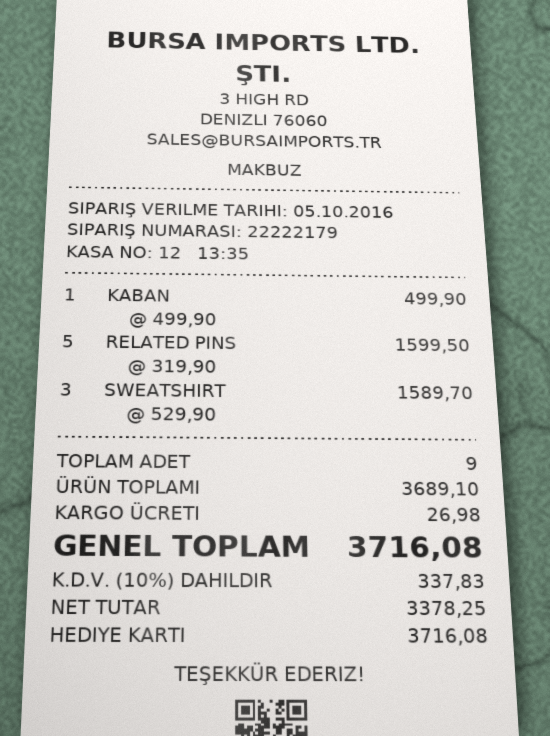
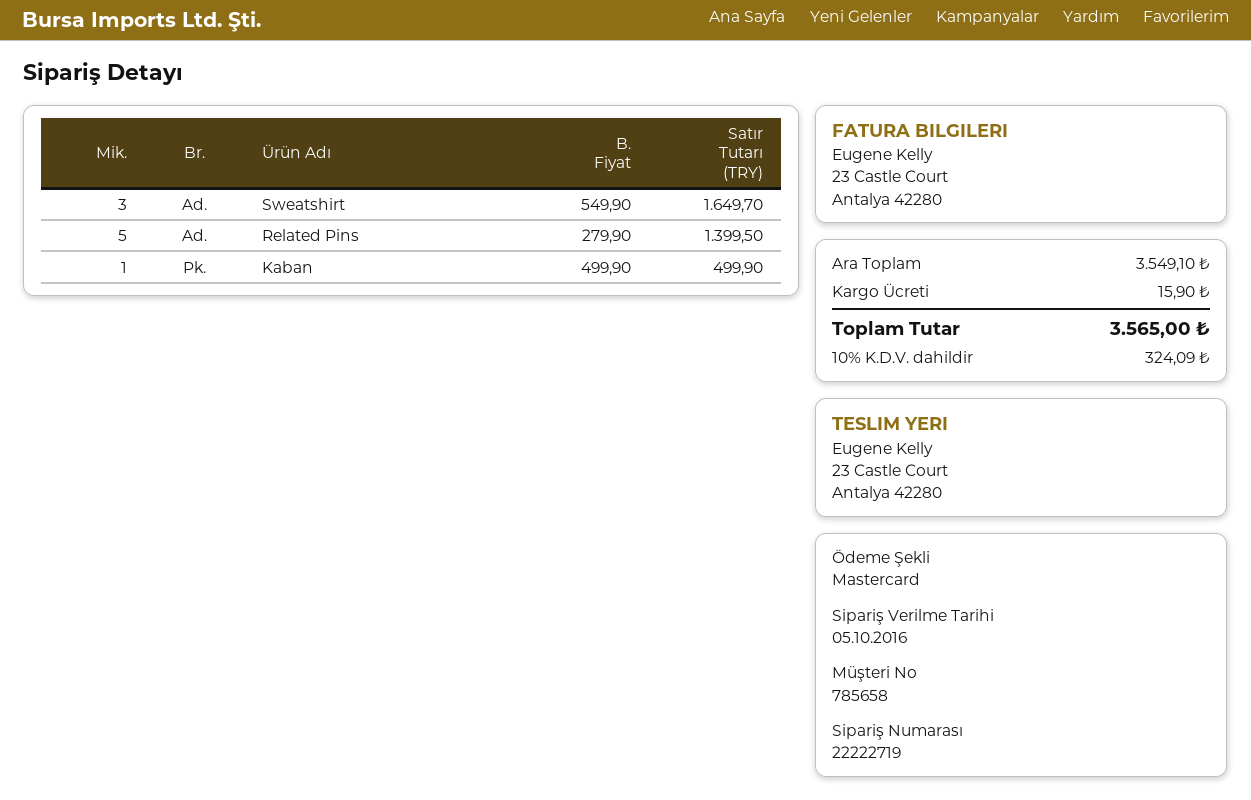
order number: 22222179 -> 22222719
payment method: gift card -> Mastercard
RELATED PINS: 5 x 319.90 = 1599.50 -> 5 x 279.90 = 1399.50
SWEATSHIRT: 3 x 529.90 = 1589.70 -> 3 x 549.90 = 1649.70
subtotal: 3689.10 -> 3549.10
shipping: 26.98 -> 15.90
tax: 10% = 337.83 -> 10% = 324.09
total: 3716.08 -> 3565.00

